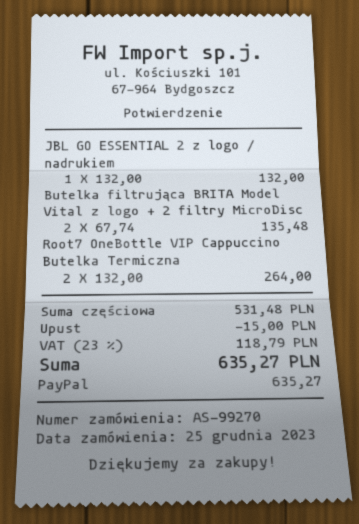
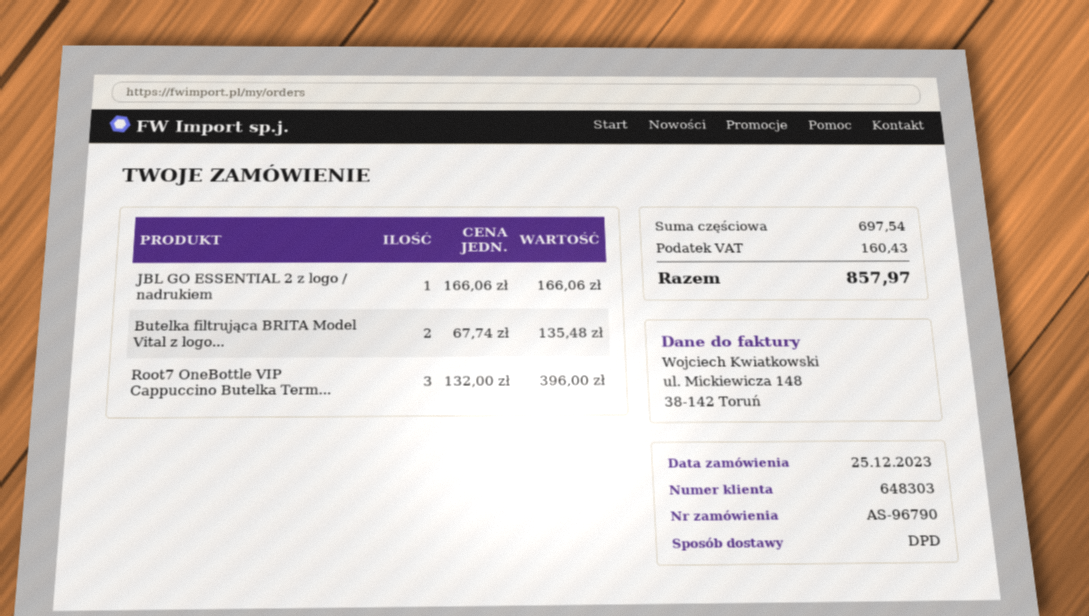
order number: AS-99270 -> AS-96790
JBL GO ESSENTIAL 2 z logo / nadrukiem: 1 x 132.00 = 132.00 -> 1 x 166.06 = 166.06
Root7 OneBottle VIP Cappuccino Butelka Termiczna: 2 x 132.00 = 264.00 -> 3 x 132.00 = 396.00
subtotal: 531.48 -> 697.54
discount: 15.00 -> none
tax: 118.79 -> 160.43
total: 635.27 -> 857.97

